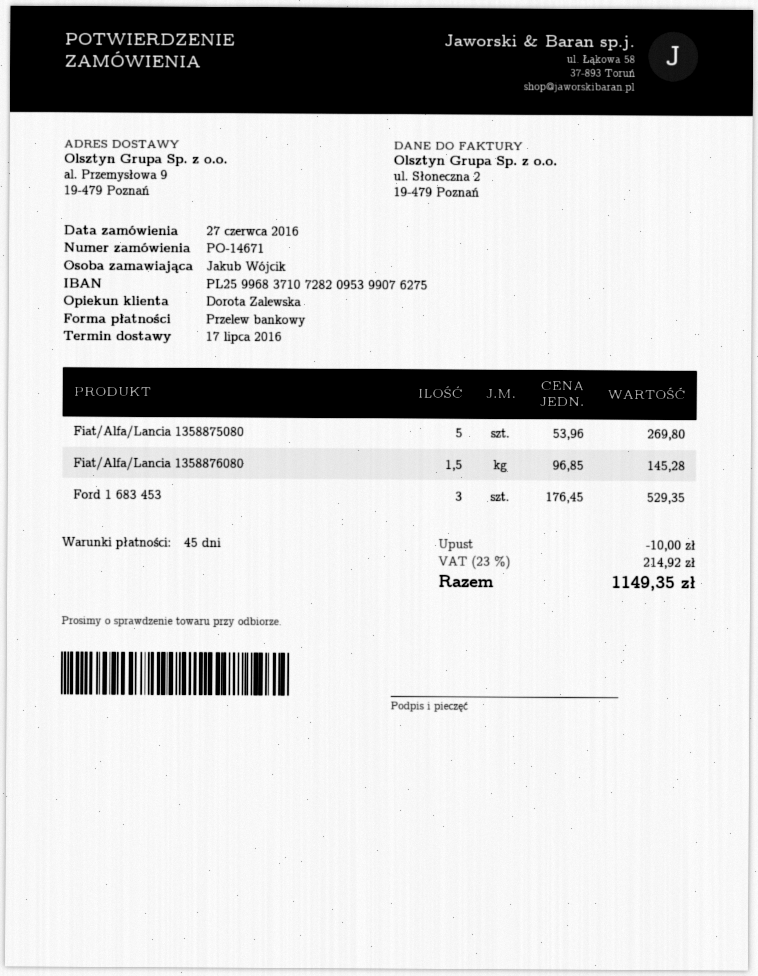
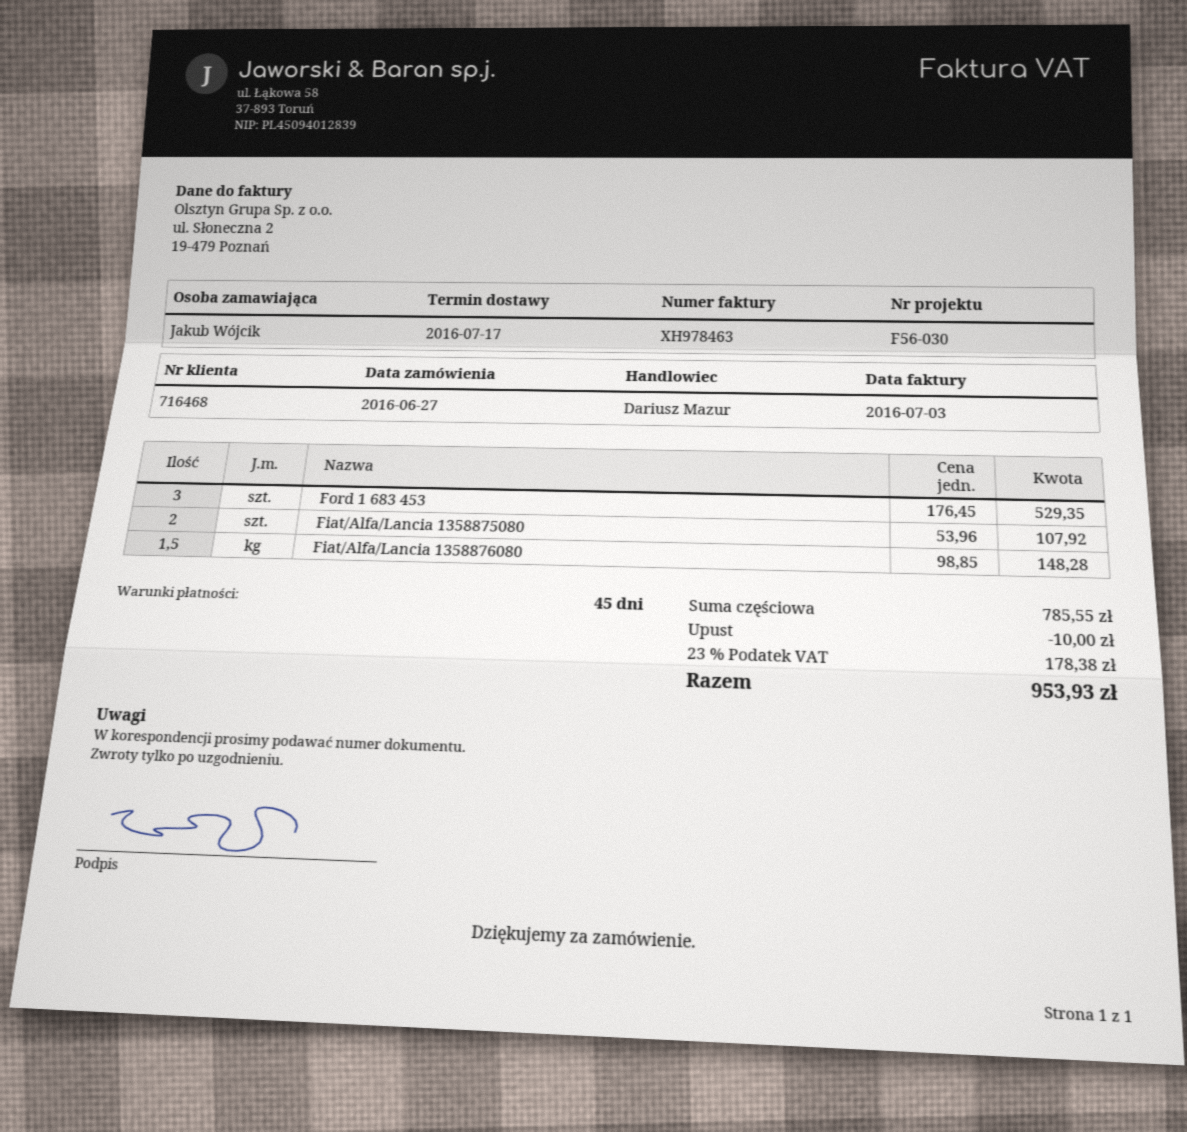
sales rep: Dorota Zalewska -> Dariusz Mazur
Fiat/Alfa/Lancia 1358875080: 5 x 53.96 = 269.80 -> 2 x 53.96 = 107.92
Fiat/Alfa/Lancia 1358876080: 1.5 x 96.85 = 145.28 -> 1.5 x 98.85 = 148.28
tax: 23% = 214.92 -> 23% = 178.38
total: 1149.35 -> 953.93

